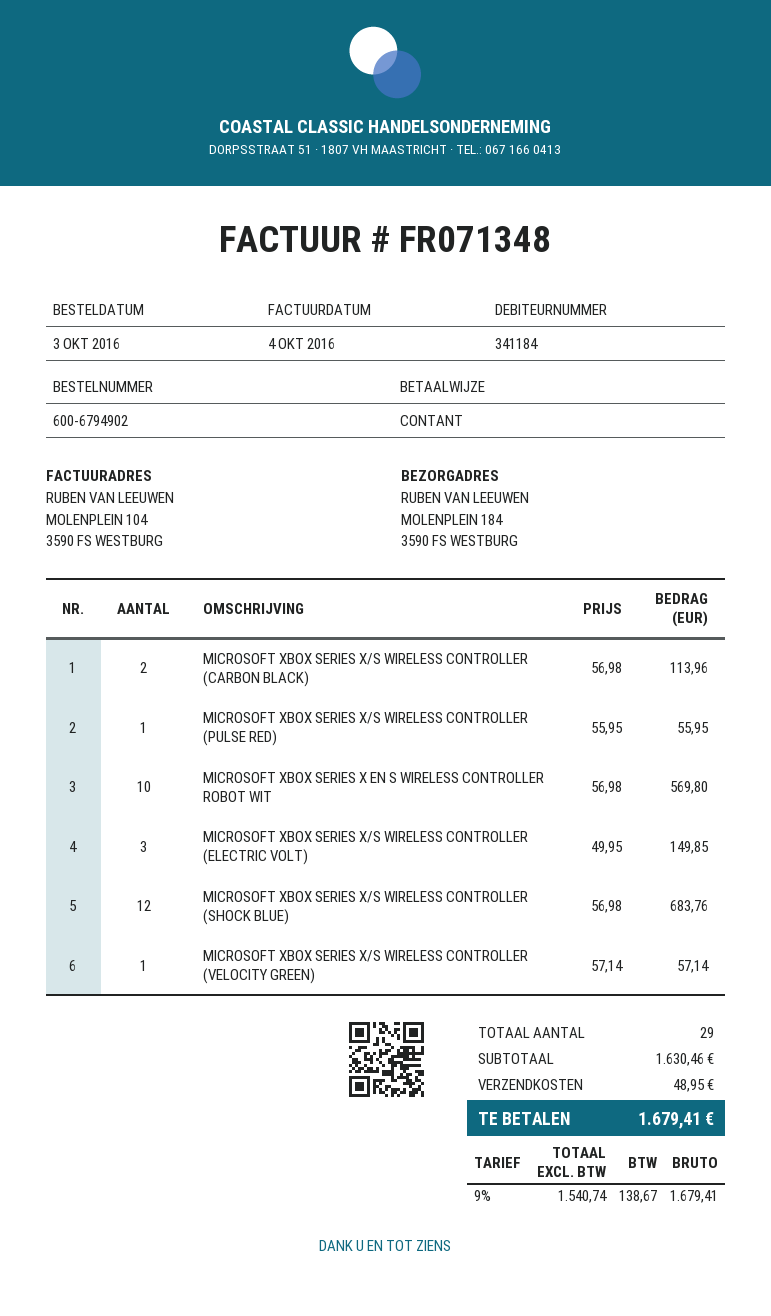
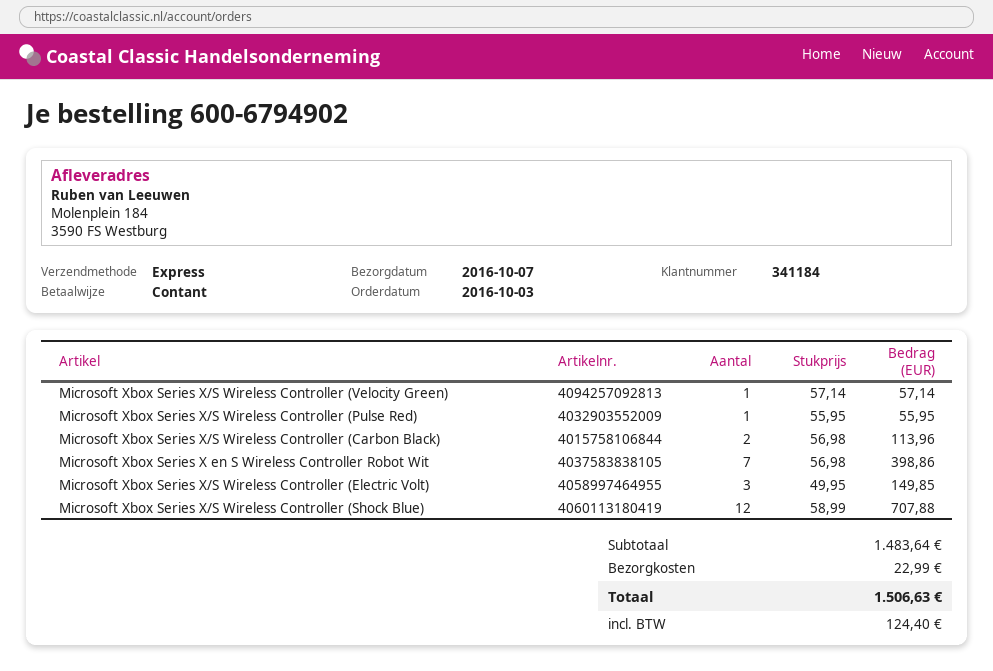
MICROSOFT XBOX SERIES X EN S WIRELESS CONTROLLER ROBOT WIT: 10 x 56.98 = 569.80 -> 7 x 56.98 = 398.86
MICROSOFT XBOX SERIES X/S WIRELESS CONTROLLER (SHOCK BLUE): 12 x 56.98 = 683.76 -> 12 x 58.99 = 707.88
subtotal: 1630.46 -> 1483.64
shipping: 48.95 -> 22.99
tax: 138.67 -> 124.40
total: 1679.41 -> 1506.63

